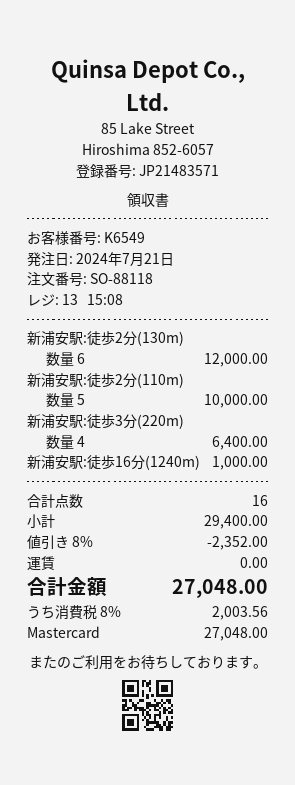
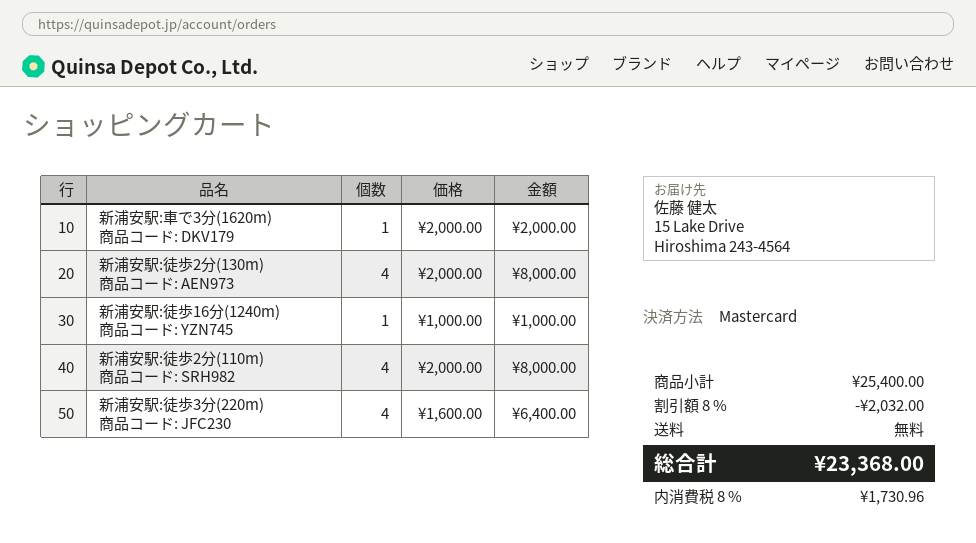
新浦安駅:徒歩2分(130m): 6 for 12000.00 -> 4 for 8000.00
新浦安駅:徒歩2分(110m): 5 for 10000.00 -> 4 for 8000.00
新浦安駅:車で3分(1620m): none -> 1 for 2000.00
subtotal: 29400.00 -> 25400.00
discount: 8% = 2352.00 -> 8% = 2032.00
tax: 8% = 2003.56 -> 8% = 1730.96
total: 27048.00 -> 23368.00

